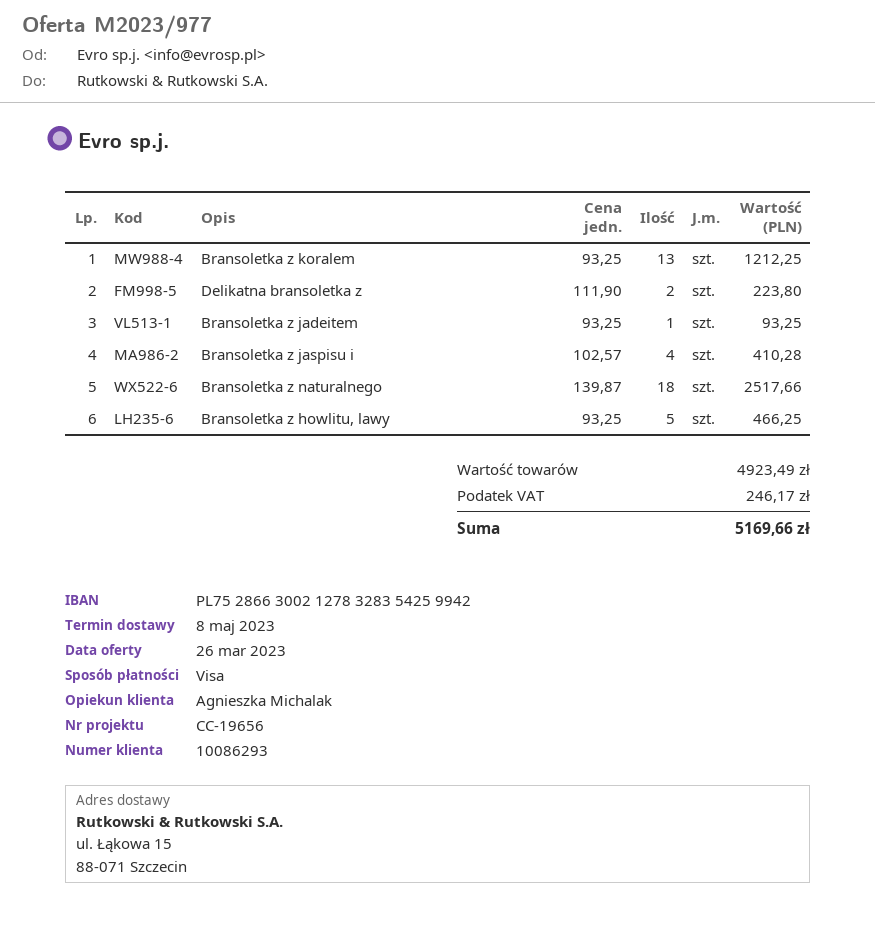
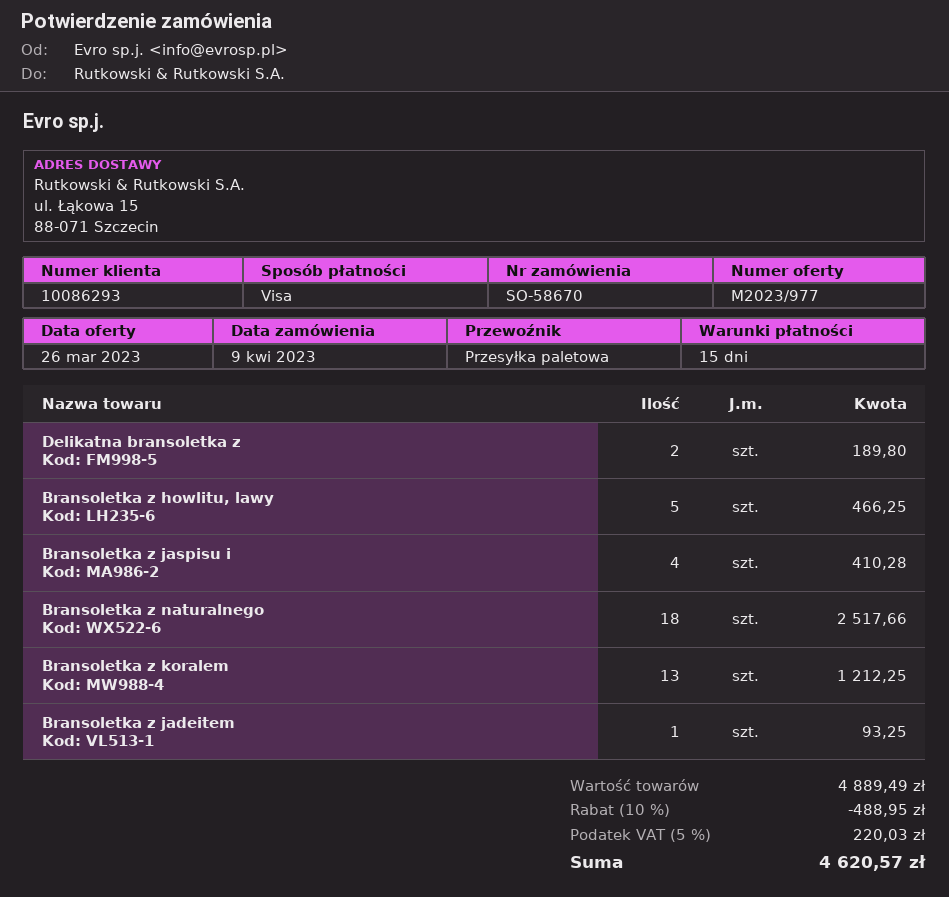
Delikatna bransoletka z: 2 for 223.80 -> 2 for 189.80
subtotal: 4923.49 -> 4889.49
discount: none -> 10% = 488.95
tax: 246.17 -> 220.03
total: 5169.66 -> 4620.57

